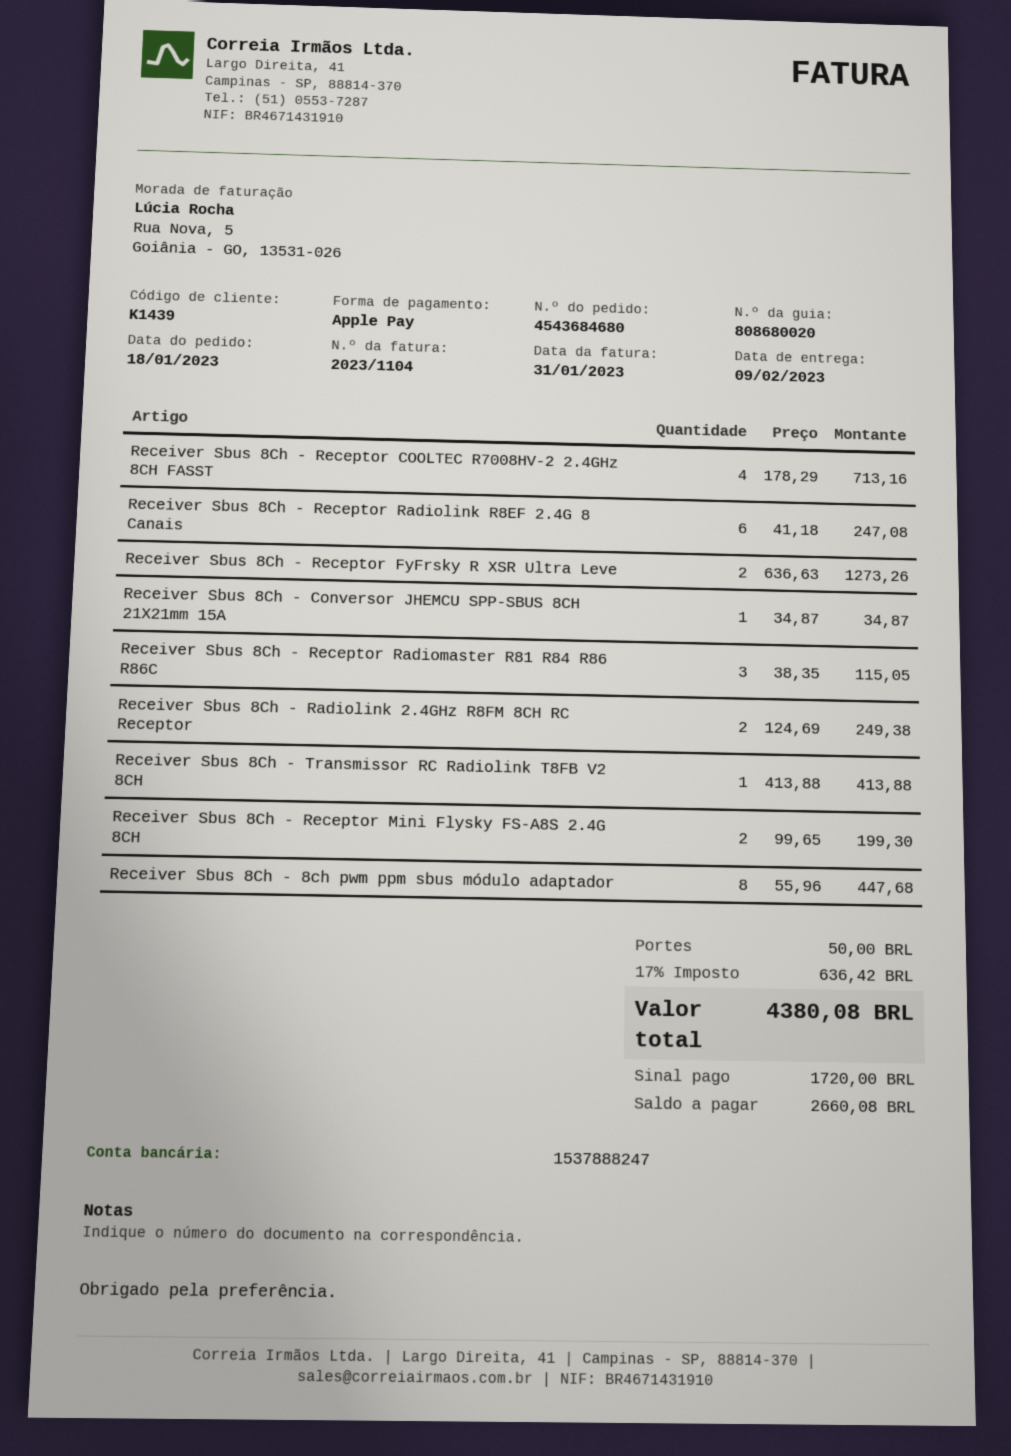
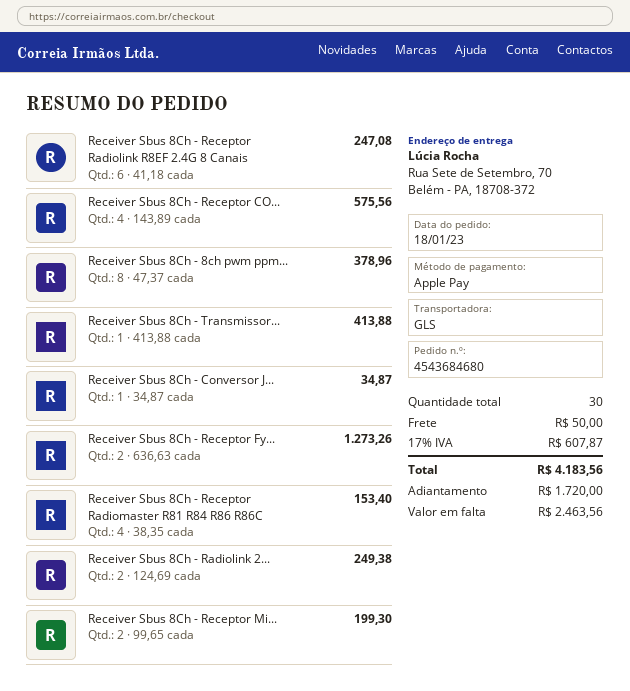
Receiver Sbus 8Ch - Receptor COOLTEC R7008HV-2 2.4GHz 8CH FASST: 4 x 178.29 = 713.16 -> 4 x 143.89 = 575.56
Receiver Sbus 8Ch - Receptor Radiomaster R81 R84 R86 R86C: 3 x 38.35 = 115.05 -> 4 x 38.35 = 153.40
Receiver Sbus 8Ch - 8ch pwm ppm sbus módulo adaptador: 8 x 55.96 = 447.68 -> 8 x 47.37 = 378.96
tax: 17% = 636.42 -> 17% = 607.87
total: 4380.08 -> 4183.56
balance: 2660.08 -> 2463.56

